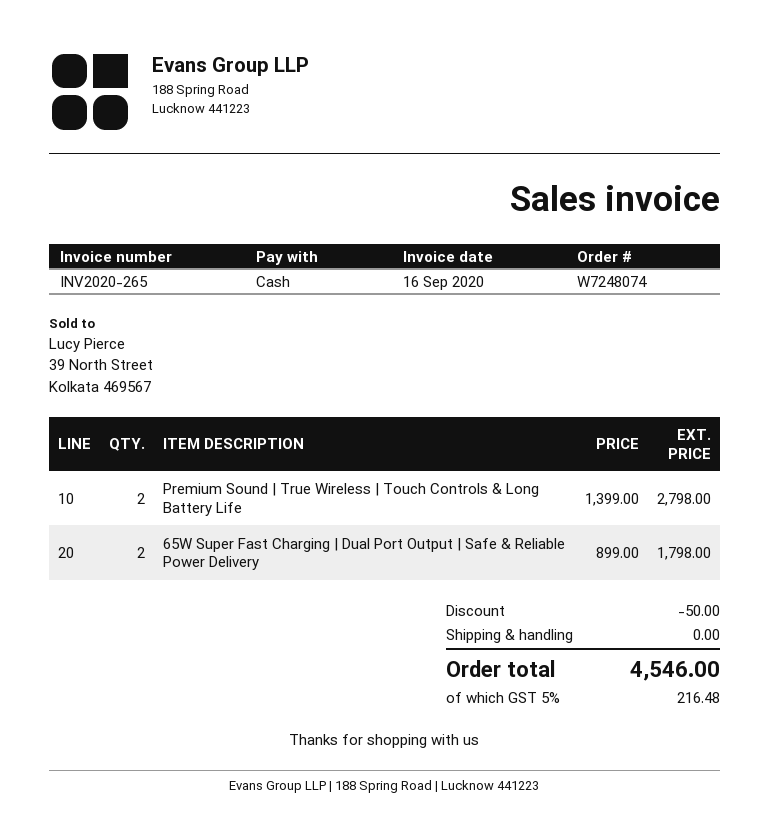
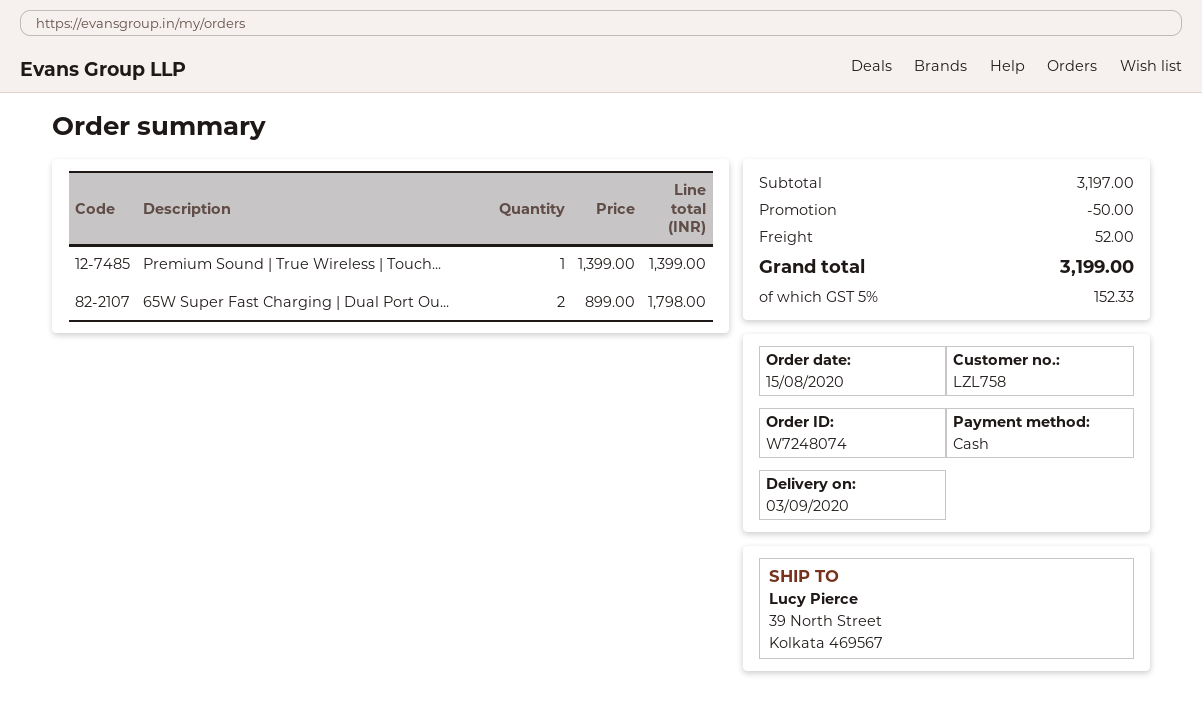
Premium Sound | True Wireless | Touch Controls & Long Battery Life: 2 x 1399.00 = 2798.00 -> 1 x 1399.00 = 1399.00
shipping: 0.00 -> 52.00
tax: 5% = 216.48 -> 5% = 152.33
total: 4546.00 -> 3199.00

